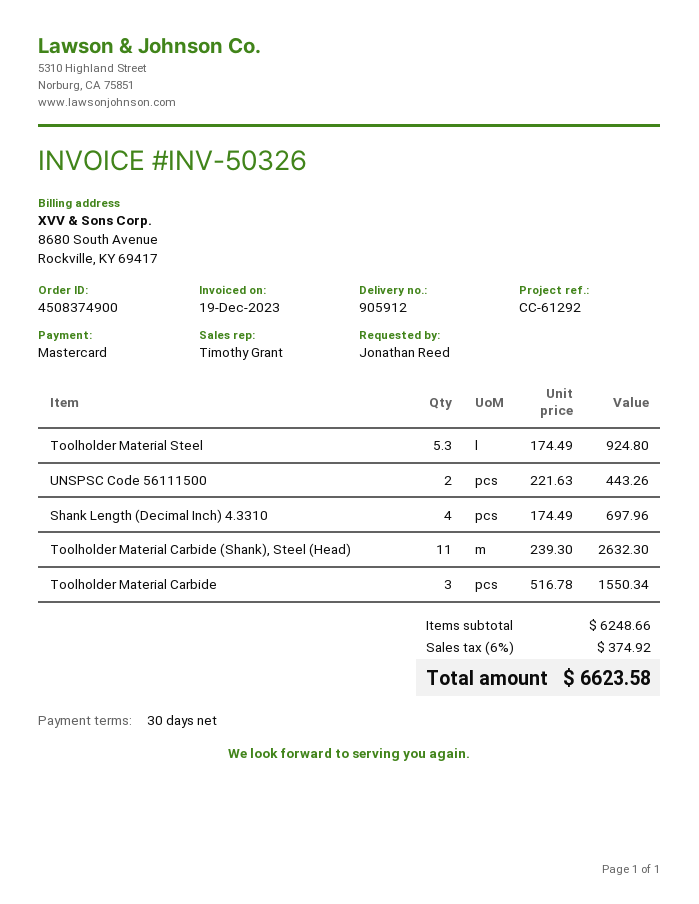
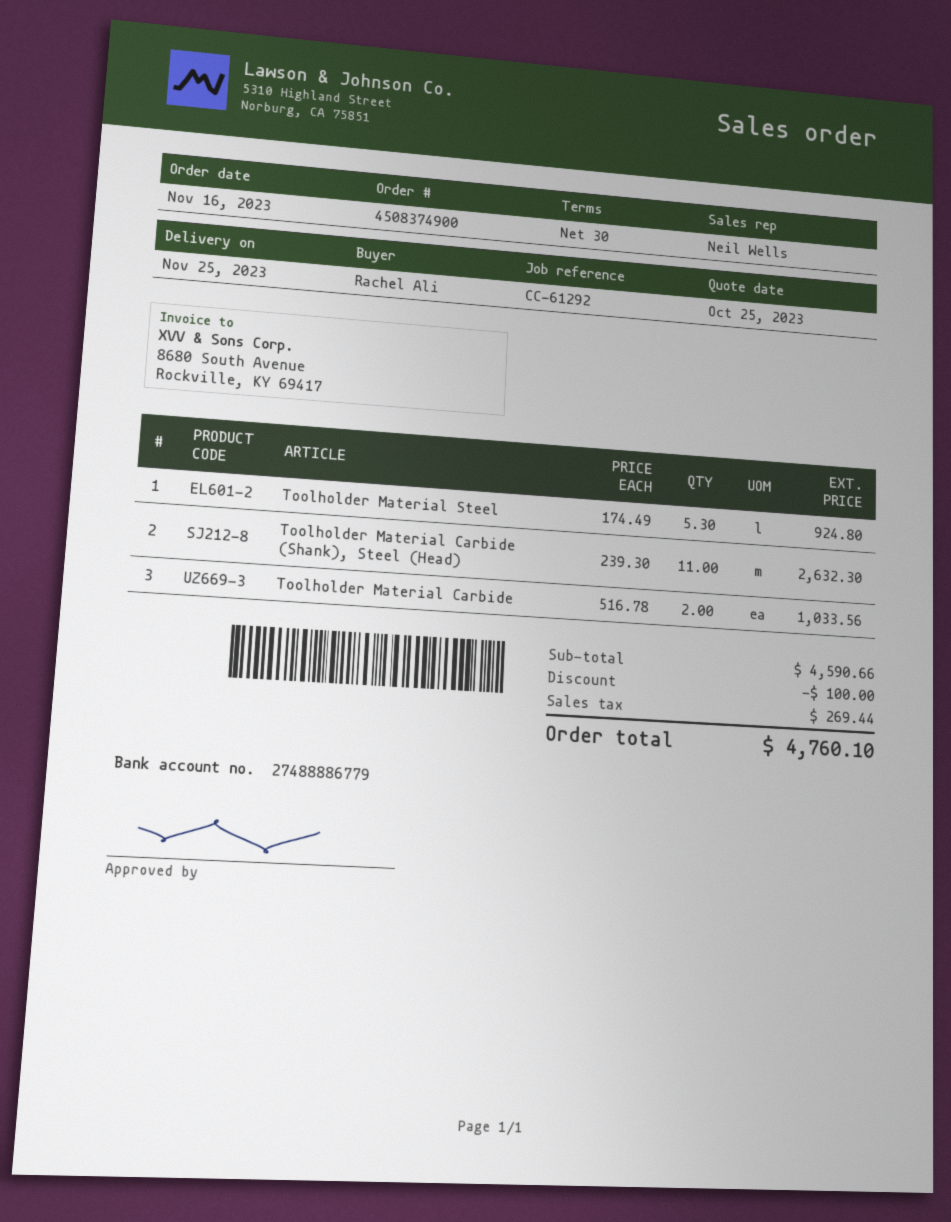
ordered by: Jonathan Reed -> Rachel Ali
sales rep: Timothy Grant -> Neil Wells
UNSPSC Code 56111500: 2 x 221.63 = 443.26 -> none
Shank Length (Decimal Inch) 4.3310: 4 x 174.49 = 697.96 -> none
Toolholder Material Carbide: 3 x 516.78 = 1550.34 -> 2 x 516.78 = 1033.56
subtotal: 6248.66 -> 4590.66
discount: none -> 100.00
tax: 374.92 -> 269.44
total: 6623.58 -> 4760.10

